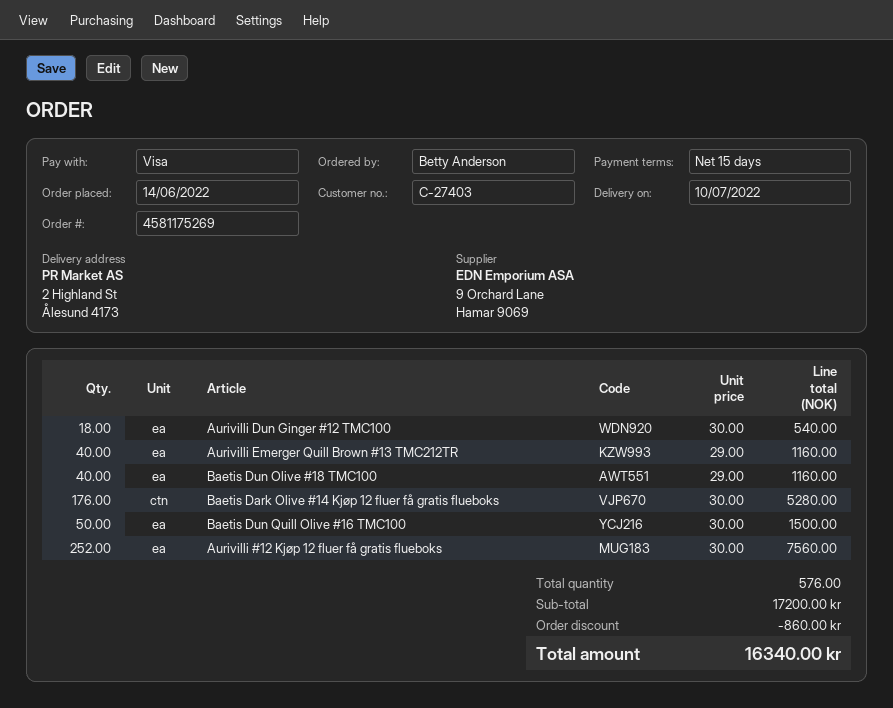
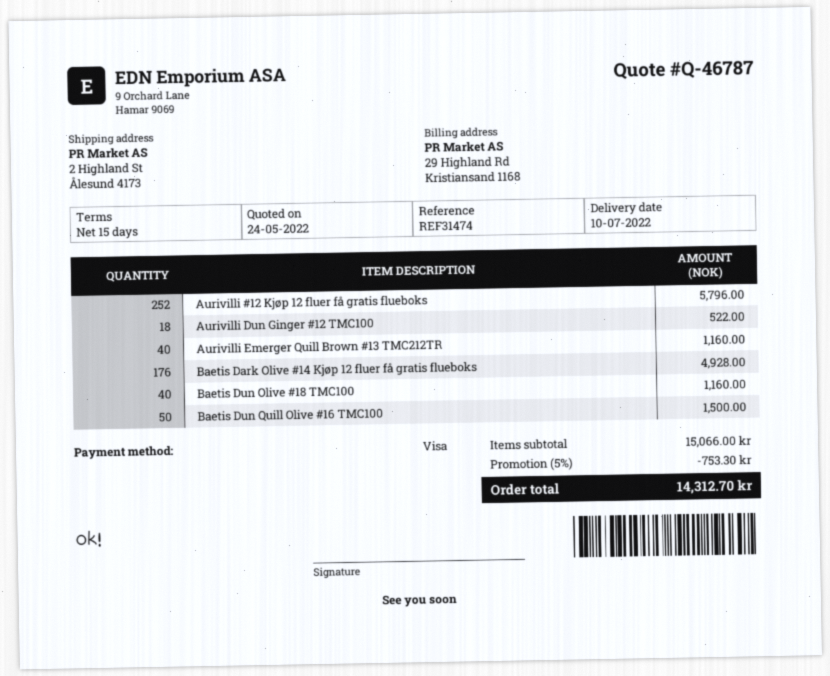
Aurivilli Dun Ginger #12 TMC100: 18 for 540.00 -> 18 for 522.00
Baetis Dark Olive #14 Kjøp 12 fluer få gratis flueboks: 176 for 5280.00 -> 176 for 4928.00
Aurivilli #12 Kjøp 12 fluer få gratis flueboks: 252 for 7560.00 -> 252 for 5796.00
subtotal: 17200.00 -> 15066.00
discount: 860.00 -> 753.30
total: 16340.00 -> 14312.70

